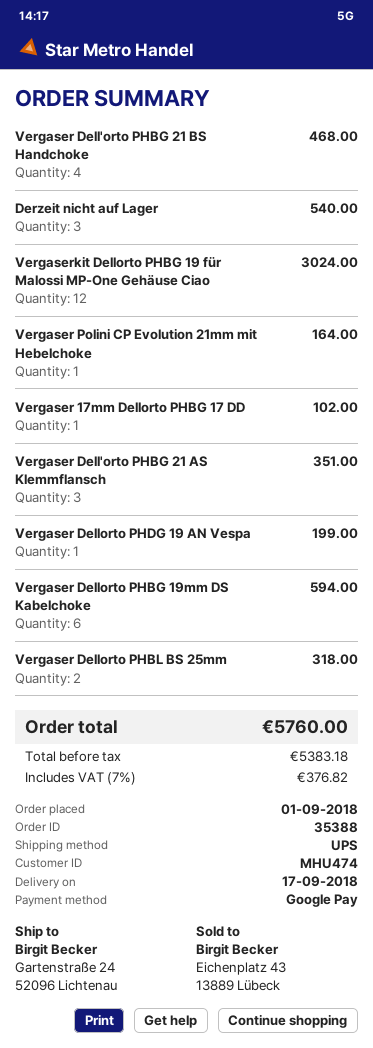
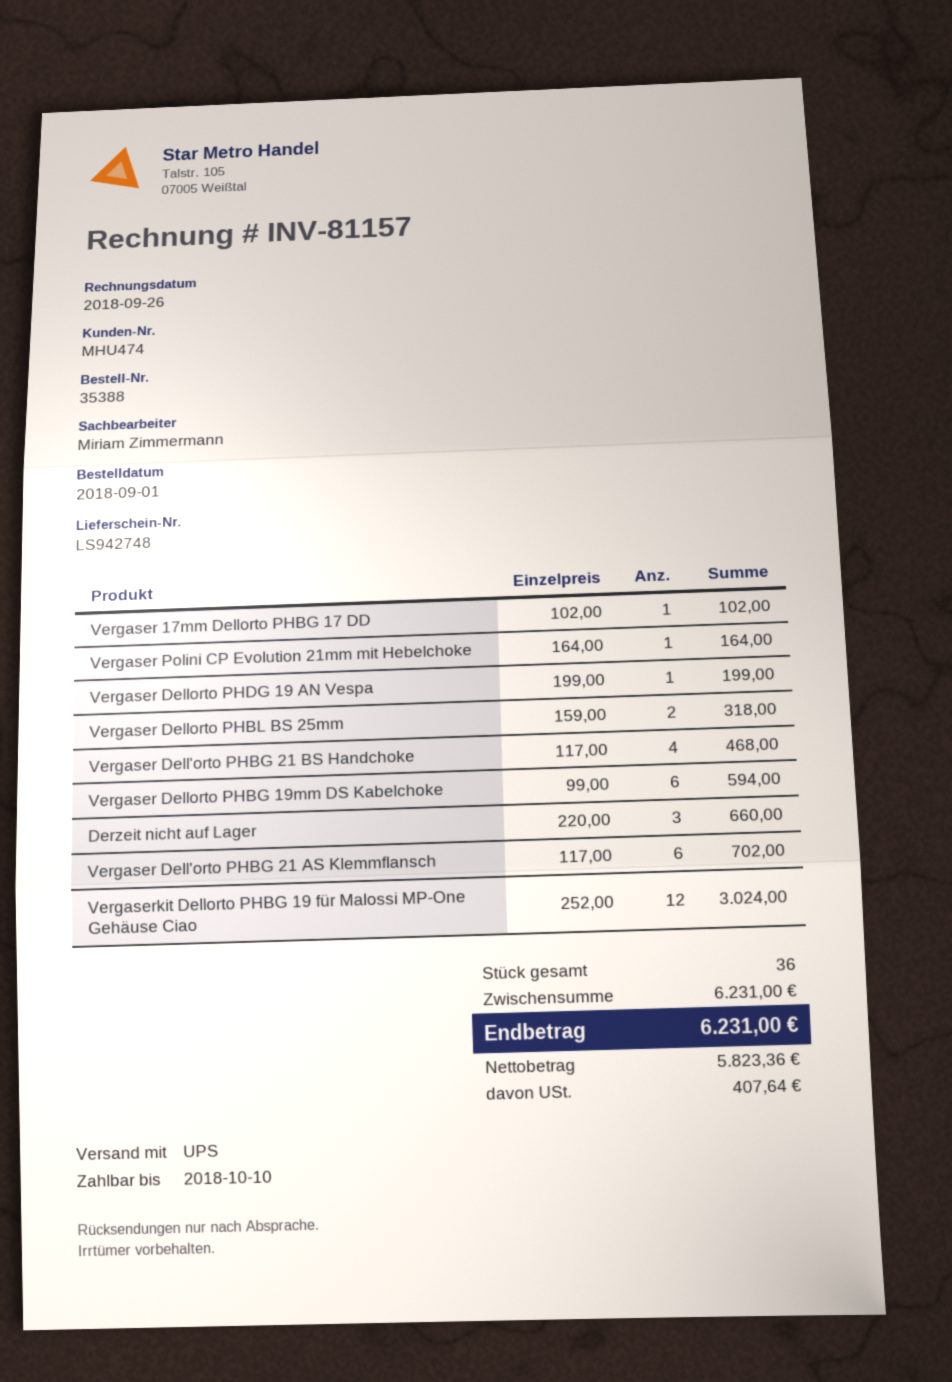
Derzeit nicht auf Lager: 3 for 540.00 -> 3 for 660.00
Vergaser Dell'orto PHBG 21 AS Klemmflansch: 3 for 351.00 -> 6 for 702.00
net: 5383.18 -> 5823.36
tax: 376.82 -> 407.64
total: 5760.00 -> 6231.00

